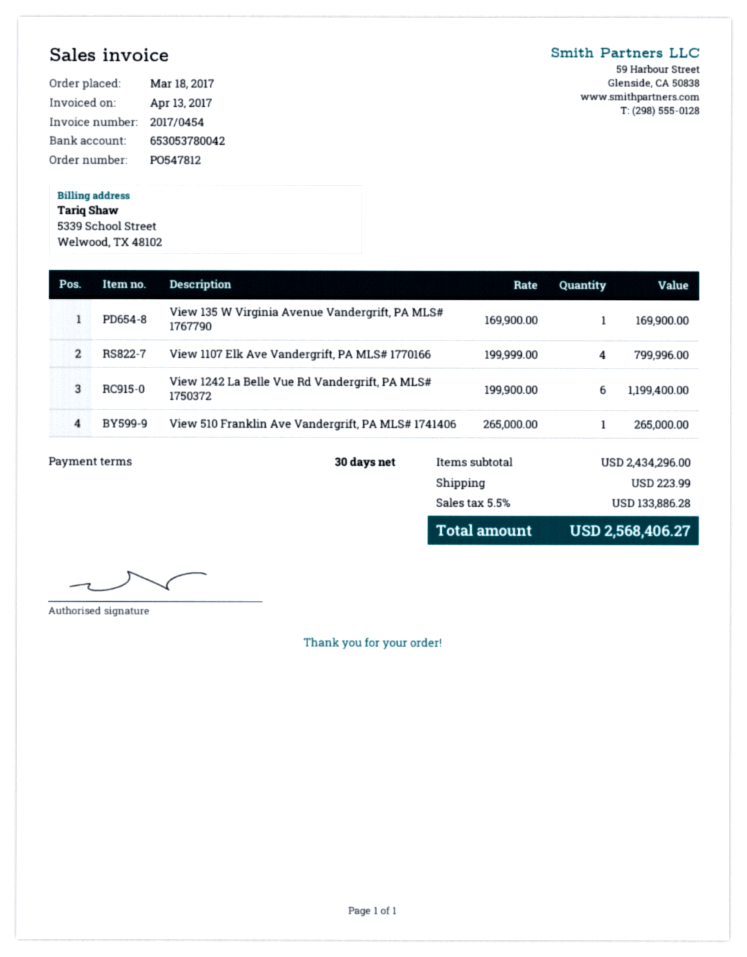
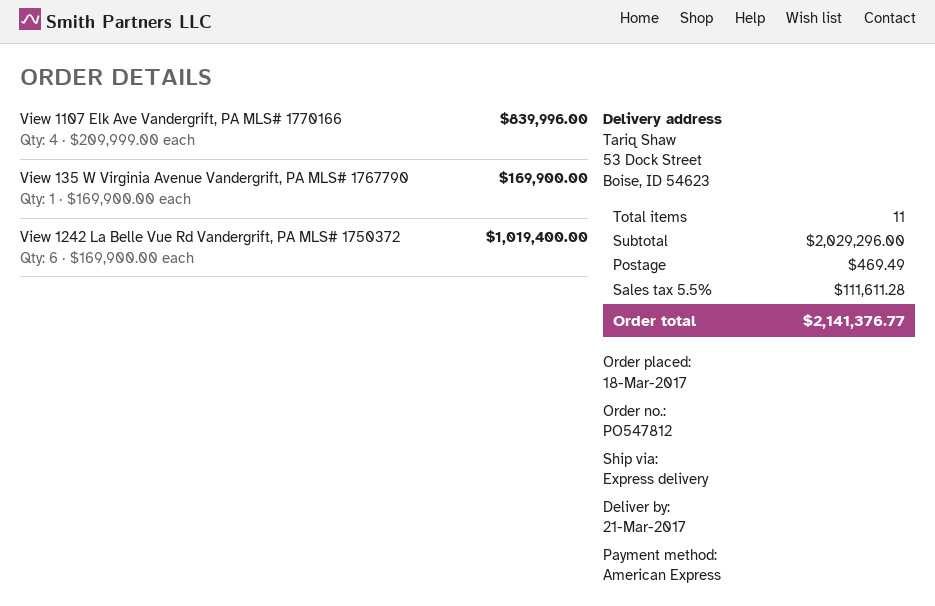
View 1107 Elk Ave Vandergrift, PA MLS# 1770166: 4 x 199999.00 = 799996.00 -> 4 x 209999.00 = 839996.00
View 1242 La Belle Vue Rd Vandergrift, PA MLS# 1750372: 6 x 199900.00 = 1199400.00 -> 6 x 169900.00 = 1019400.00
View 510 Franklin Ave Vandergrift, PA MLS# 1741406: 1 x 265000.00 = 265000.00 -> none
subtotal: 2434296.00 -> 2029296.00
shipping: 223.99 -> 469.49
tax: 5.5% = 133886.28 -> 5.5% = 111611.28
total: 2568406.27 -> 2141376.77

